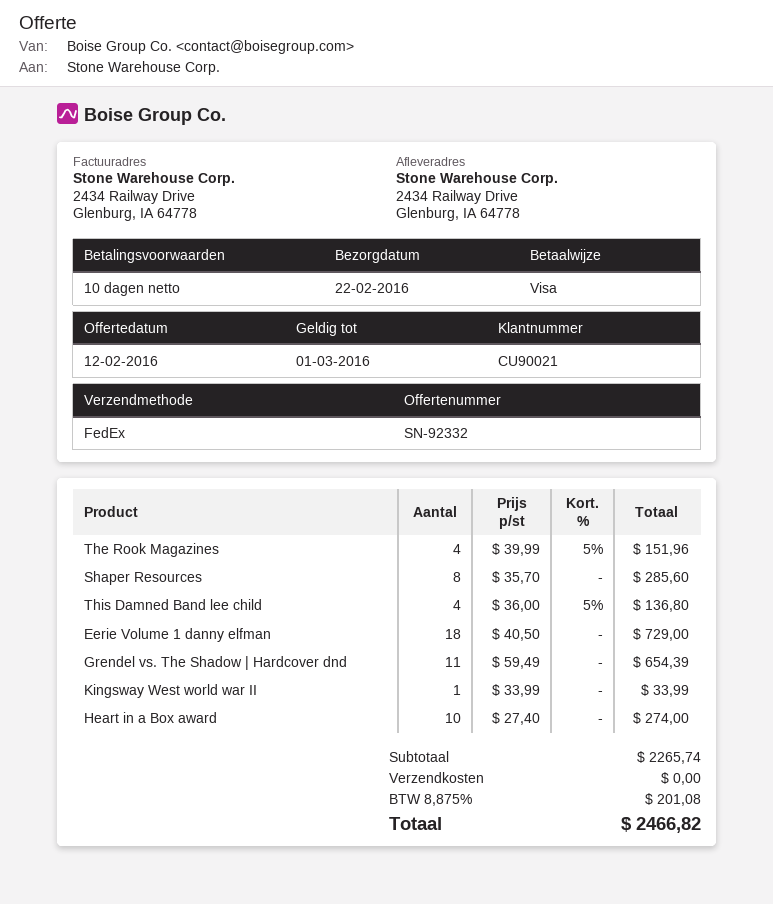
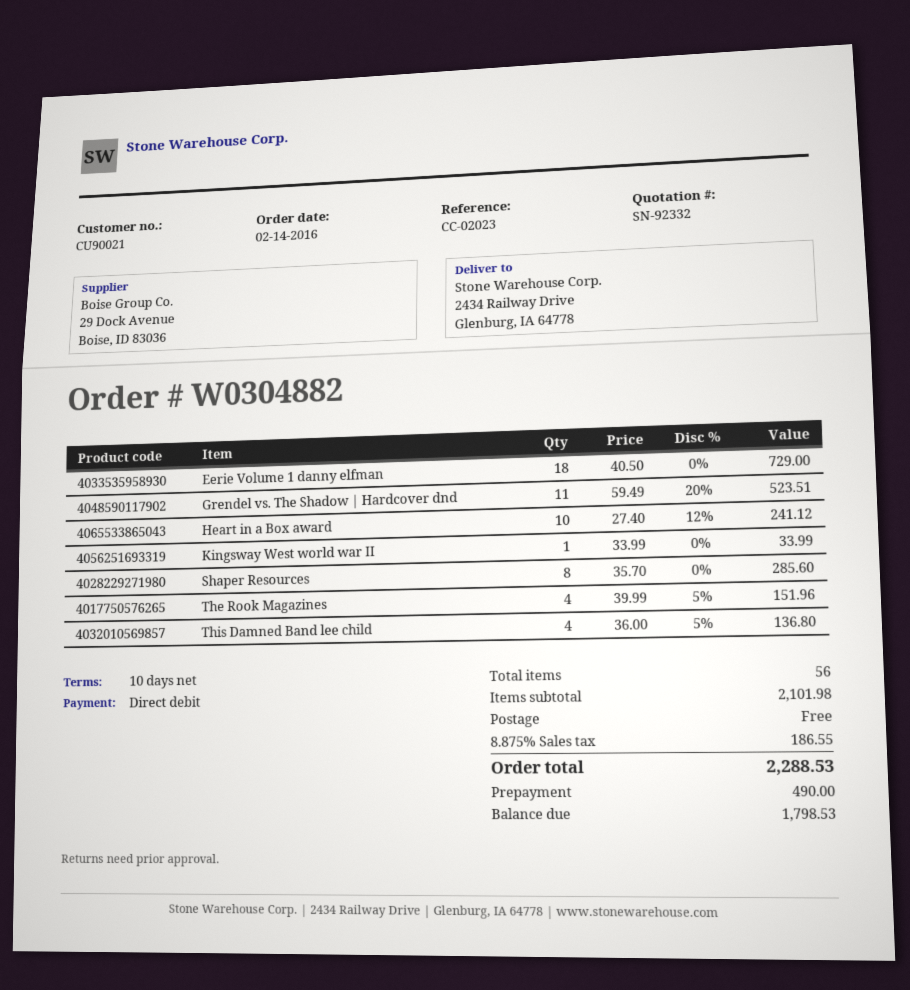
payment method: Visa -> direct debit
Grendel vs. The Shadow | Hardcover dnd: 11 x 59.49 = 654.39 -> 11 x 59.49 - 20% = 523.51
Heart in a Box award: 10 x 27.40 = 274.00 -> 10 x 27.40 - 12% = 241.12
subtotal: 2265.74 -> 2101.98
tax: 8.875% = 201.08 -> 8.875% = 186.55
total: 2466.82 -> 2288.53

